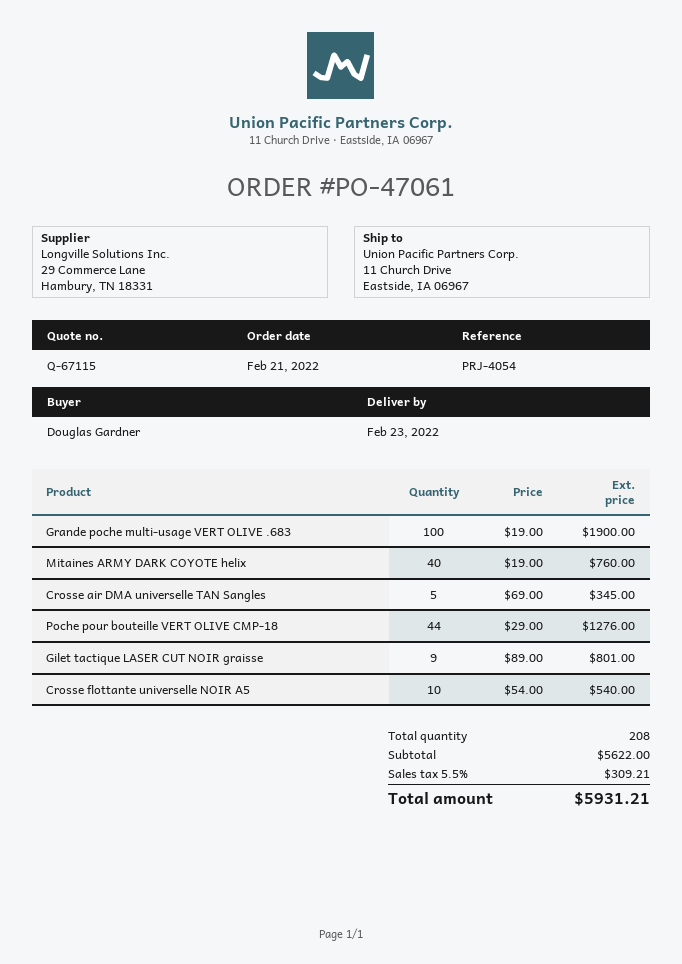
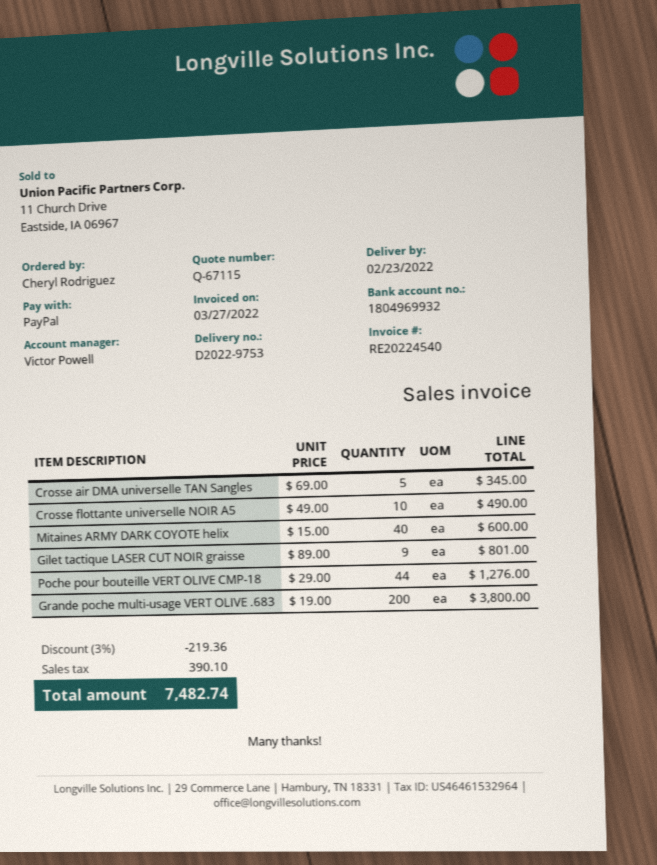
ordered by: Douglas Gardner -> Cheryl Rodriguez
Grande poche multi-usage VERT OLIVE .683: 100 x 19.00 = 1900.00 -> 200 x 19.00 = 3800.00
Mitaines ARMY DARK COYOTE helix: 40 x 19.00 = 760.00 -> 40 x 15.00 = 600.00
Crosse flottante universelle NOIR A5: 10 x 54.00 = 540.00 -> 10 x 49.00 = 490.00
discount: none -> 3% = 219.36
tax: 309.21 -> 390.10
total: 5931.21 -> 7482.74

